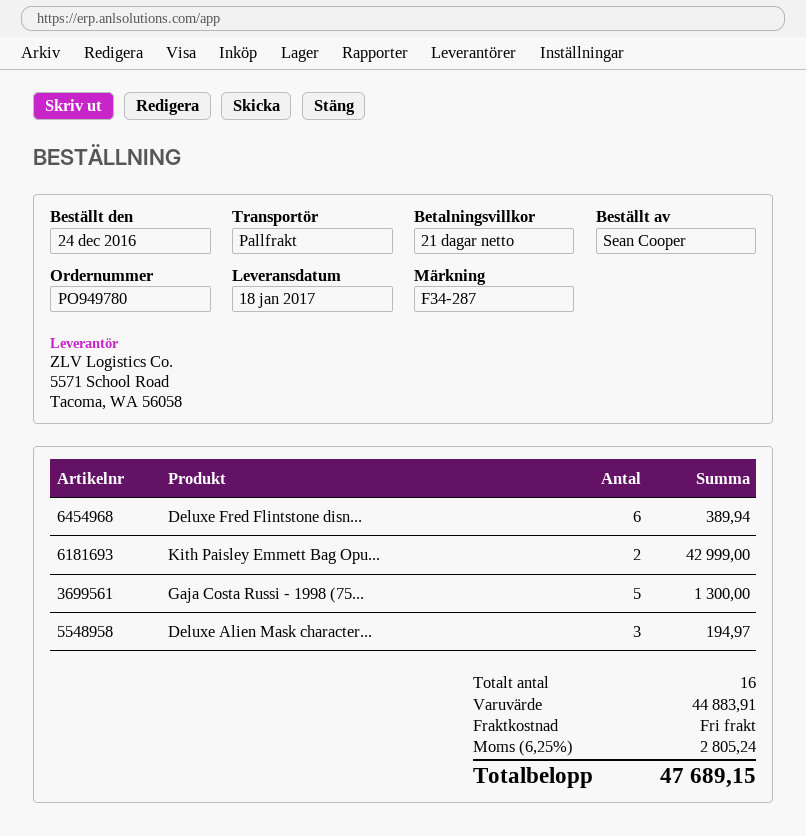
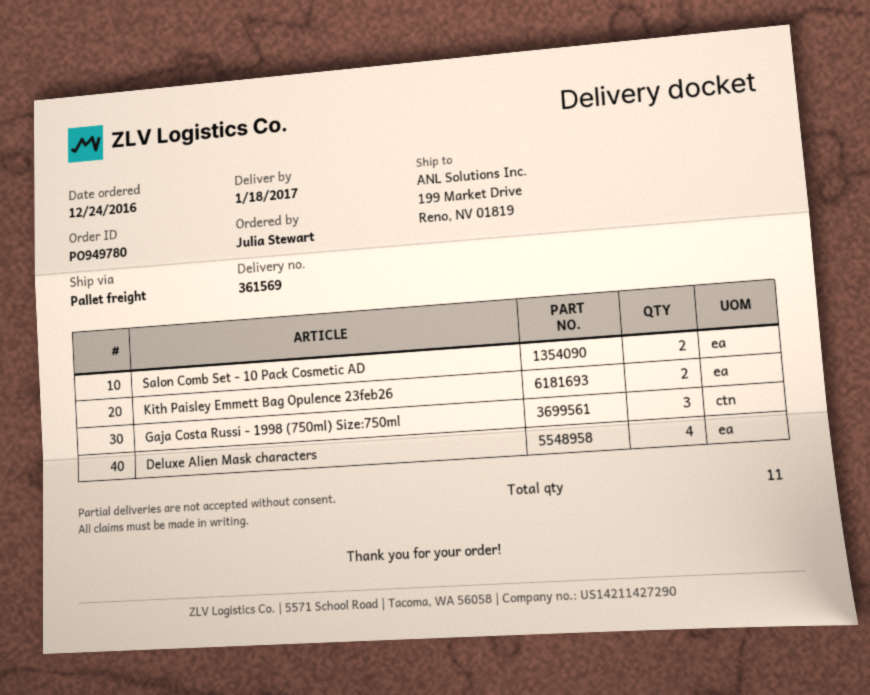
ordered by: Sean Cooper -> Julia Stewart
Deluxe Fred Flintstone disn...: 6 -> none
Gaja Costa Russi - 1998 (75...: 5 -> 3
Deluxe Alien Mask character...: 3 -> 4
Salon Comb Set - 10 Pack Cosmetic AD: none -> 2
total quantity: 16 -> 11

